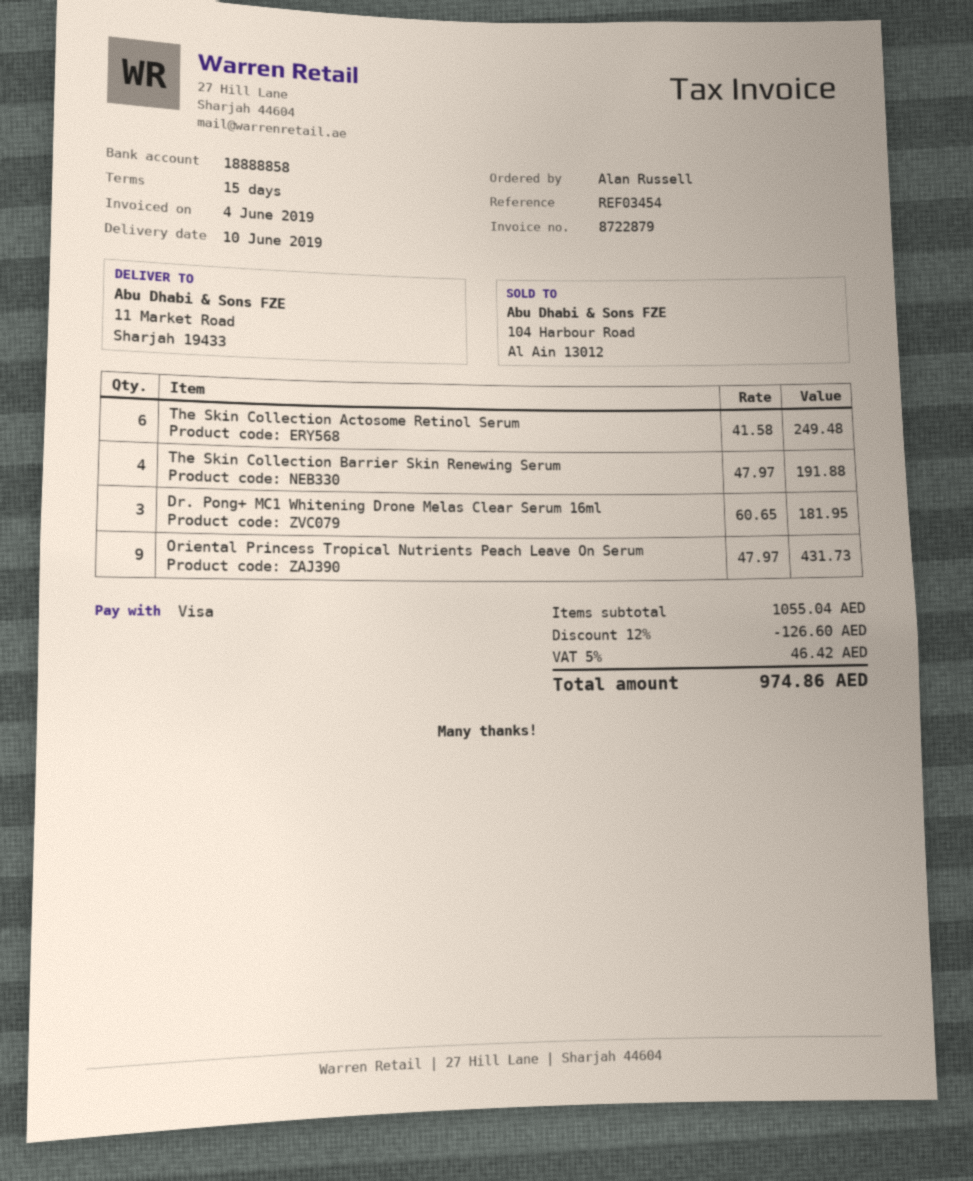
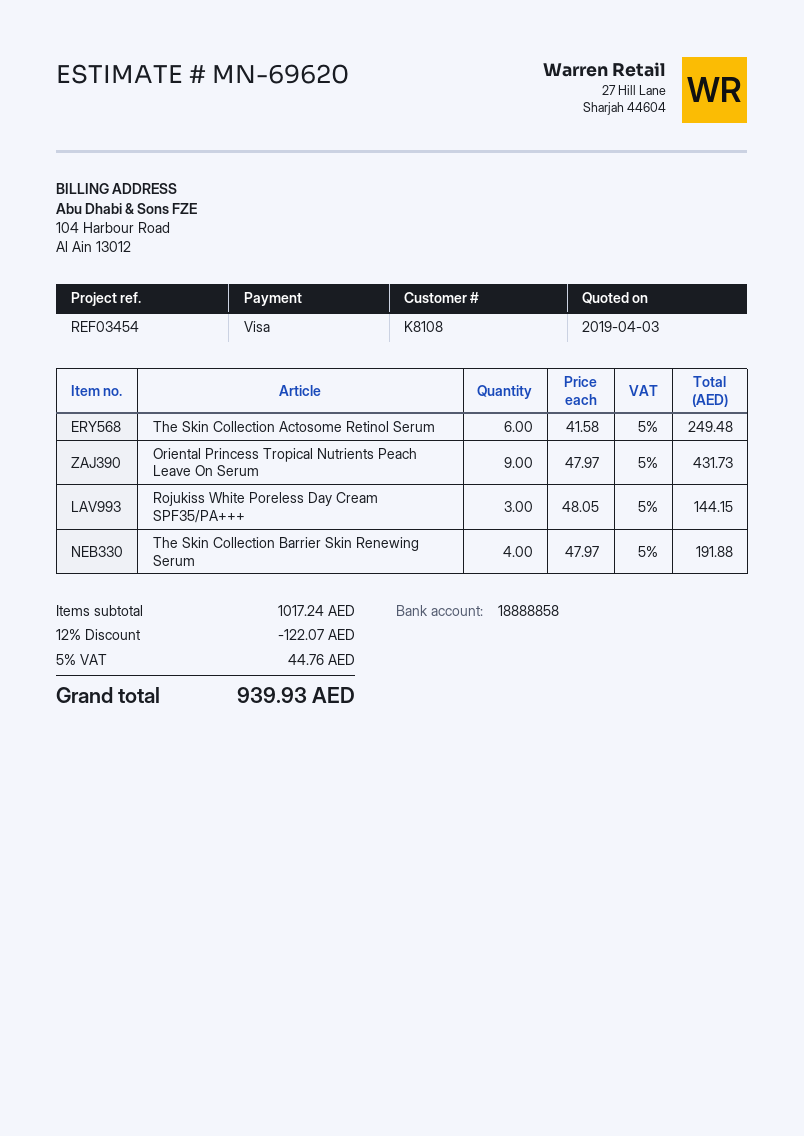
Dr. Pong+ MC1 Whitening Drone Melas Clear Serum 16ml: 3 x 60.65 = 181.95 -> none
Rojukiss White Poreless Day Cream SPF35/PA+++: none -> 3 x 48.05 = 144.15
subtotal: 1055.04 -> 1017.24
discount: 12% = 126.60 -> 12% = 122.07
tax: 5% = 46.42 -> 5% = 44.76
total: 974.86 -> 939.93

